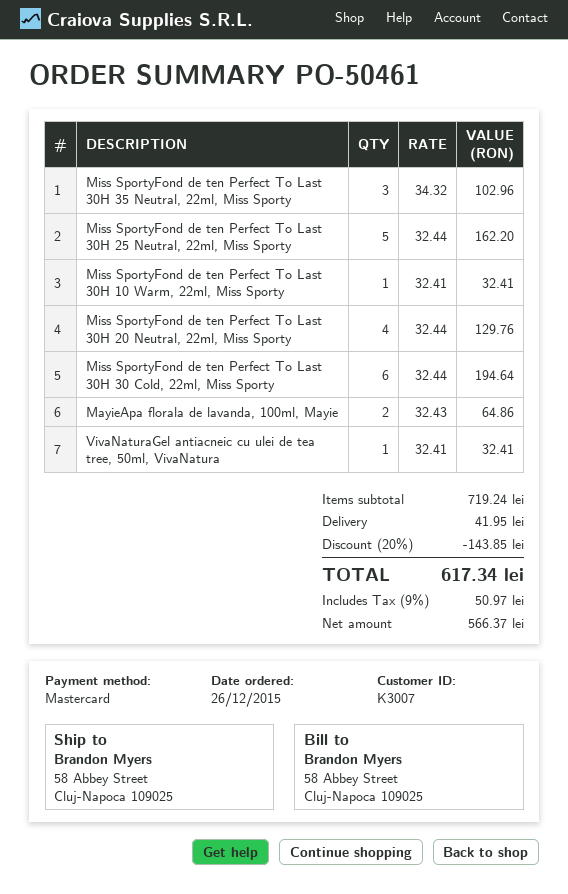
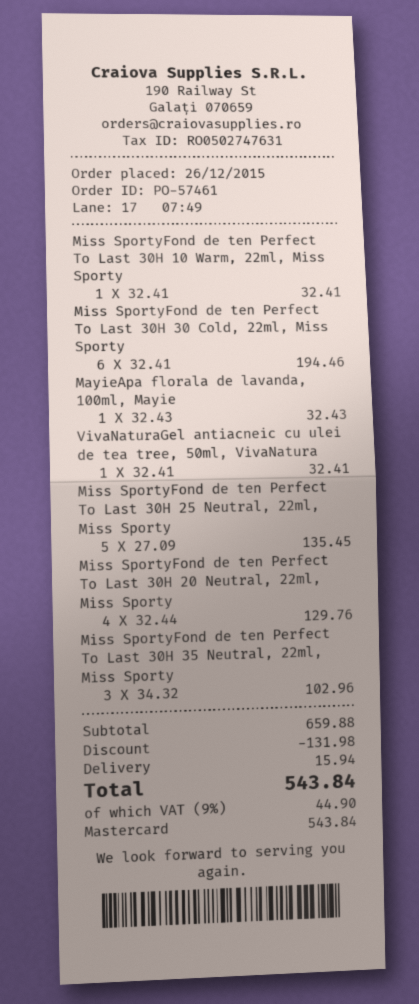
order number: PO-50461 -> PO-57461
Miss SportyFond de ten Perfect To Last 30H 25 Neutral, 22ml, Miss Sporty: 5 x 32.44 = 162.20 -> 5 x 27.09 = 135.45
Miss SportyFond de ten Perfect To Last 30H 30 Cold, 22ml, Miss Sporty: 6 x 32.44 = 194.64 -> 6 x 32.41 = 194.46
MayieApa florala de lavanda, 100ml, Mayie: 2 x 32.43 = 64.86 -> 1 x 32.43 = 32.43
subtotal: 719.24 -> 659.88
discount: 143.85 -> 131.98
shipping: 41.95 -> 15.94
tax: 9% = 50.97 -> 9% = 44.90
total: 617.34 -> 543.84

